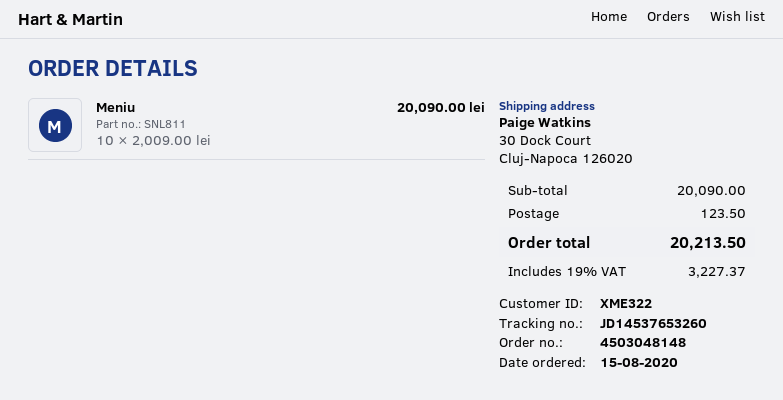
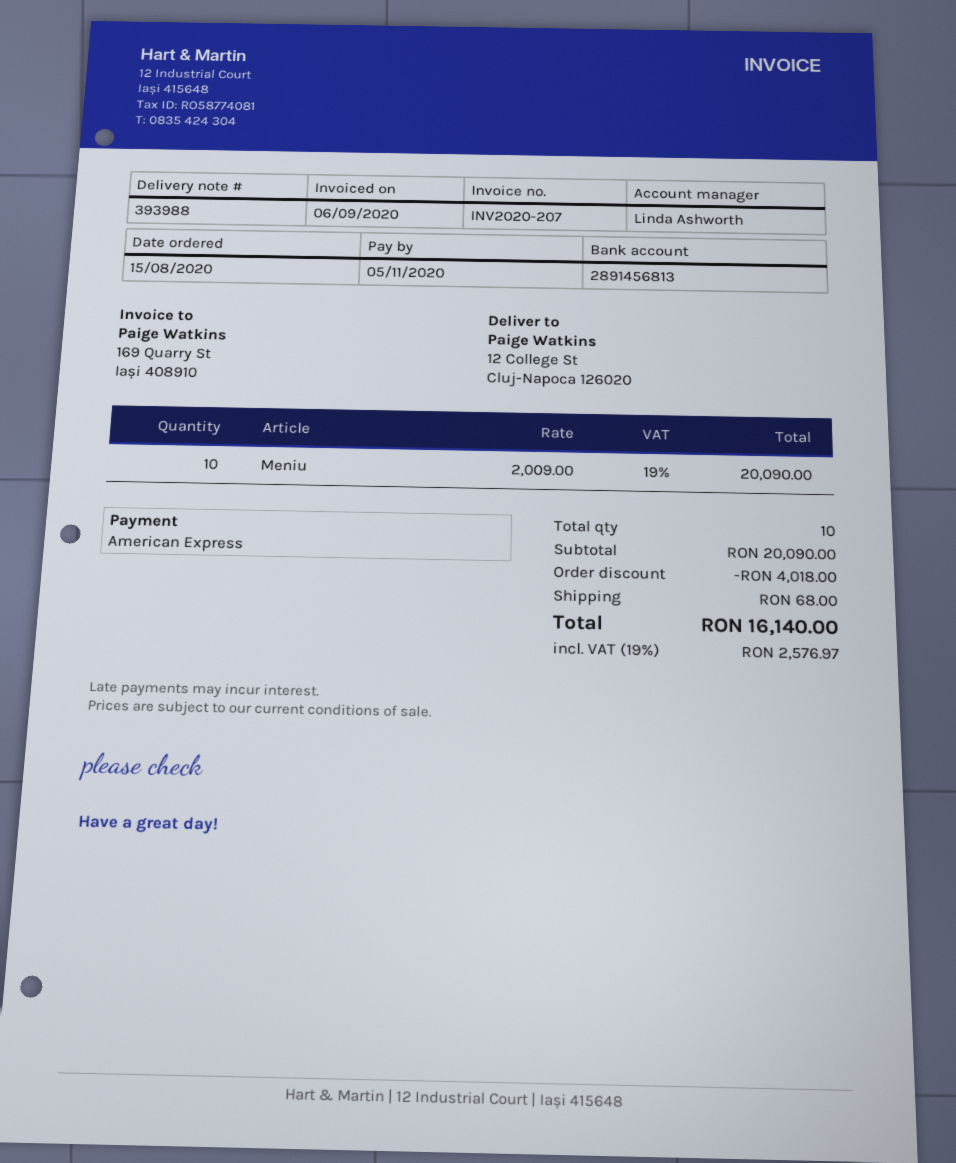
ship to: 30 Dock Court, Cluj-Napoca 126020 -> 12 College St, Cluj-Napoca 126020
discount: none -> 4018.00
shipping: 123.50 -> 68.00
tax: 19% = 3227.37 -> 19% = 2576.97
total: 20213.50 -> 16140.00

